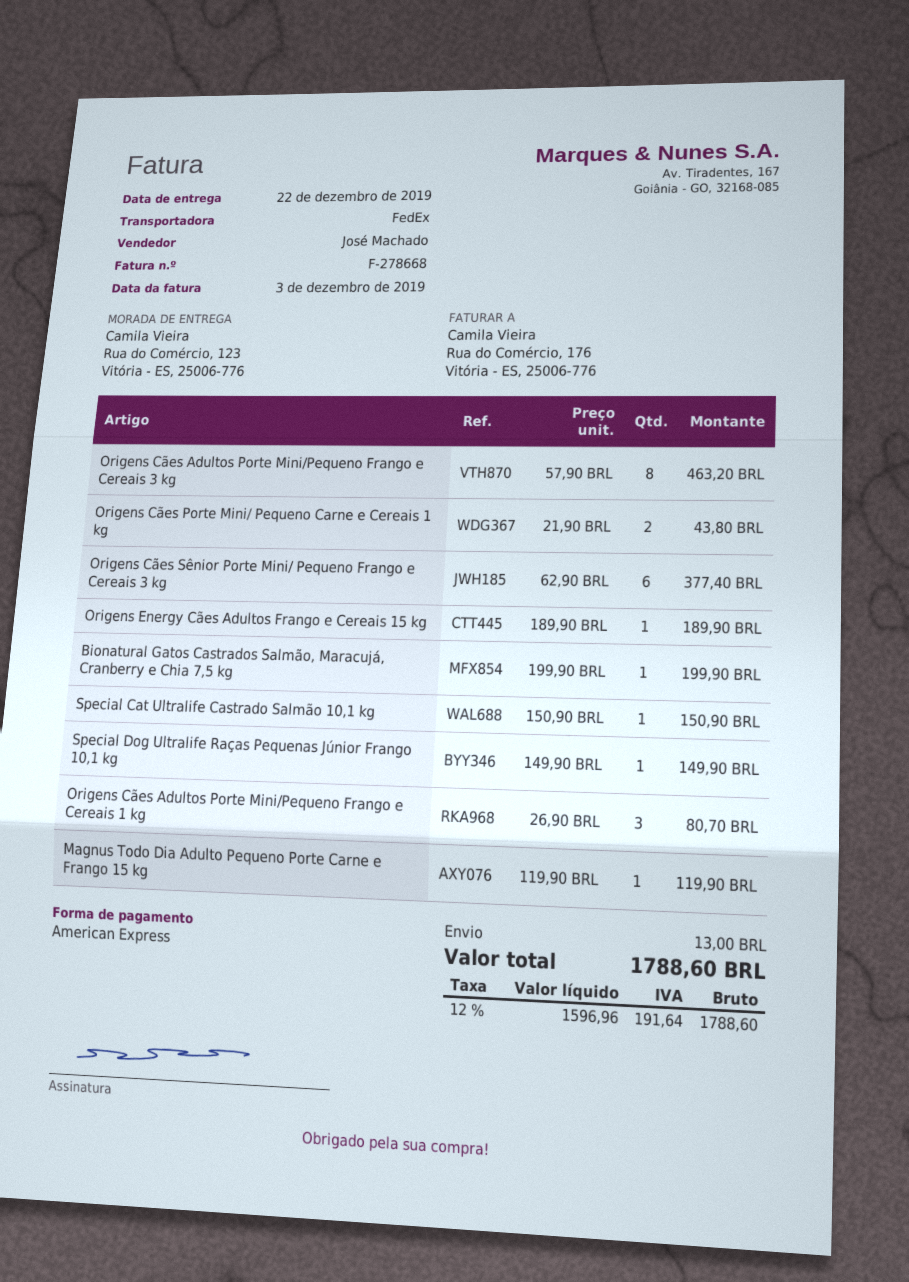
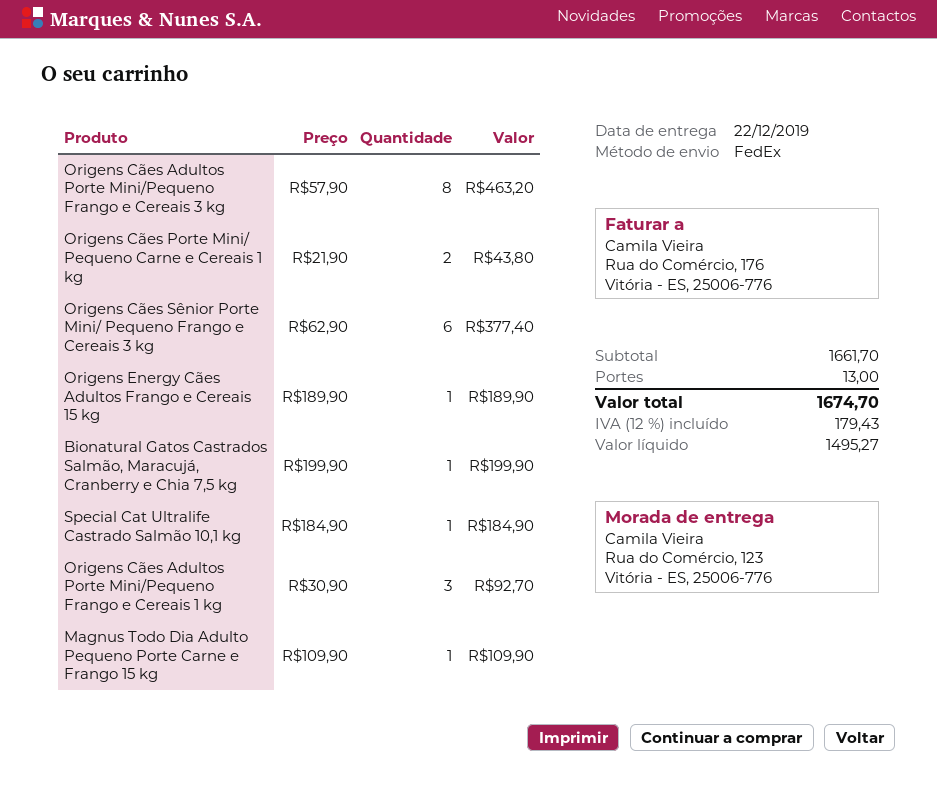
Special Cat Ultralife Castrado Salmão 10,1 kg: 1 x 150.90 = 150.90 -> 1 x 184.90 = 184.90
Special Dog Ultralife Raças Pequenas Júnior Frango 10,1 kg: 1 x 149.90 = 149.90 -> none
Origens Cães Adultos Porte Mini/Pequeno Frango e Cereais 1 kg: 3 x 26.90 = 80.70 -> 3 x 30.90 = 92.70
Magnus Todo Dia Adulto Pequeno Porte Carne e Frango 15 kg: 1 x 119.90 = 119.90 -> 1 x 109.90 = 109.90
net: 1596.96 -> 1495.27
tax: 12% = 191.64 -> 12% = 179.43
total: 1788.60 -> 1674.70

